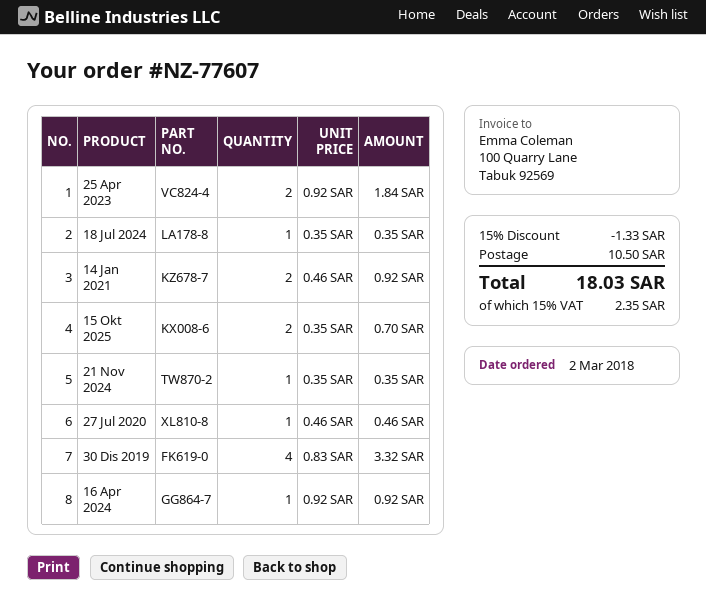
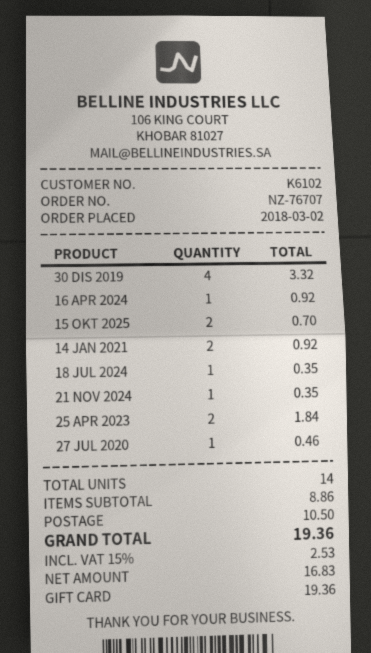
order number: NZ-77607 -> NZ-76707
discount: 15% = 1.33 -> none
tax: 15% = 2.35 -> 15% = 2.53
total: 18.03 -> 19.36

